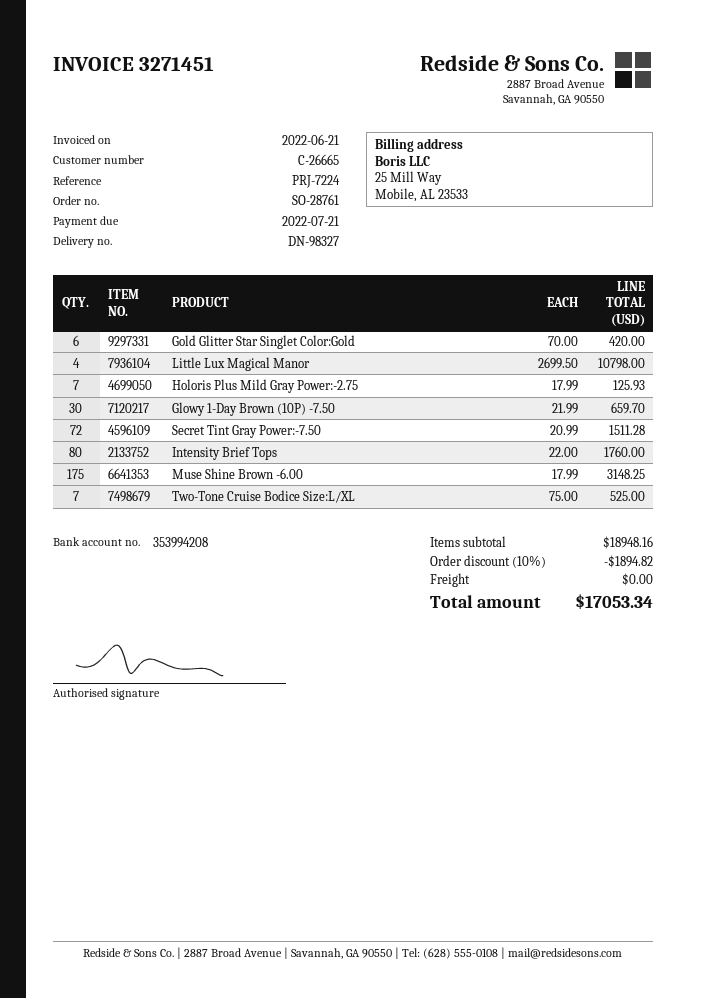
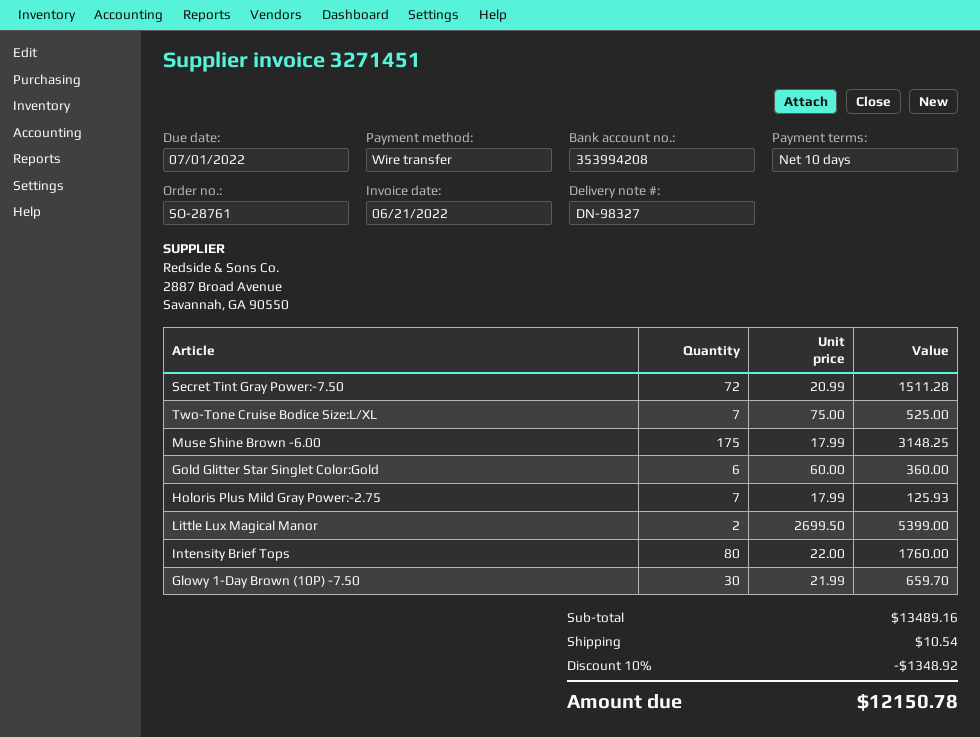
due date: 2022-07-21 -> 2022-07-01
Gold Glitter Star Singlet Color:Gold: 6 x 70.00 = 420.00 -> 6 x 60.00 = 360.00
Little Lux Magical Manor: 4 x 2699.50 = 10798.00 -> 2 x 2699.50 = 5399.00
subtotal: 18948.16 -> 13489.16
discount: 10% = 1894.82 -> 10% = 1348.92
shipping: 0.00 -> 10.54
total: 17053.34 -> 12150.78

